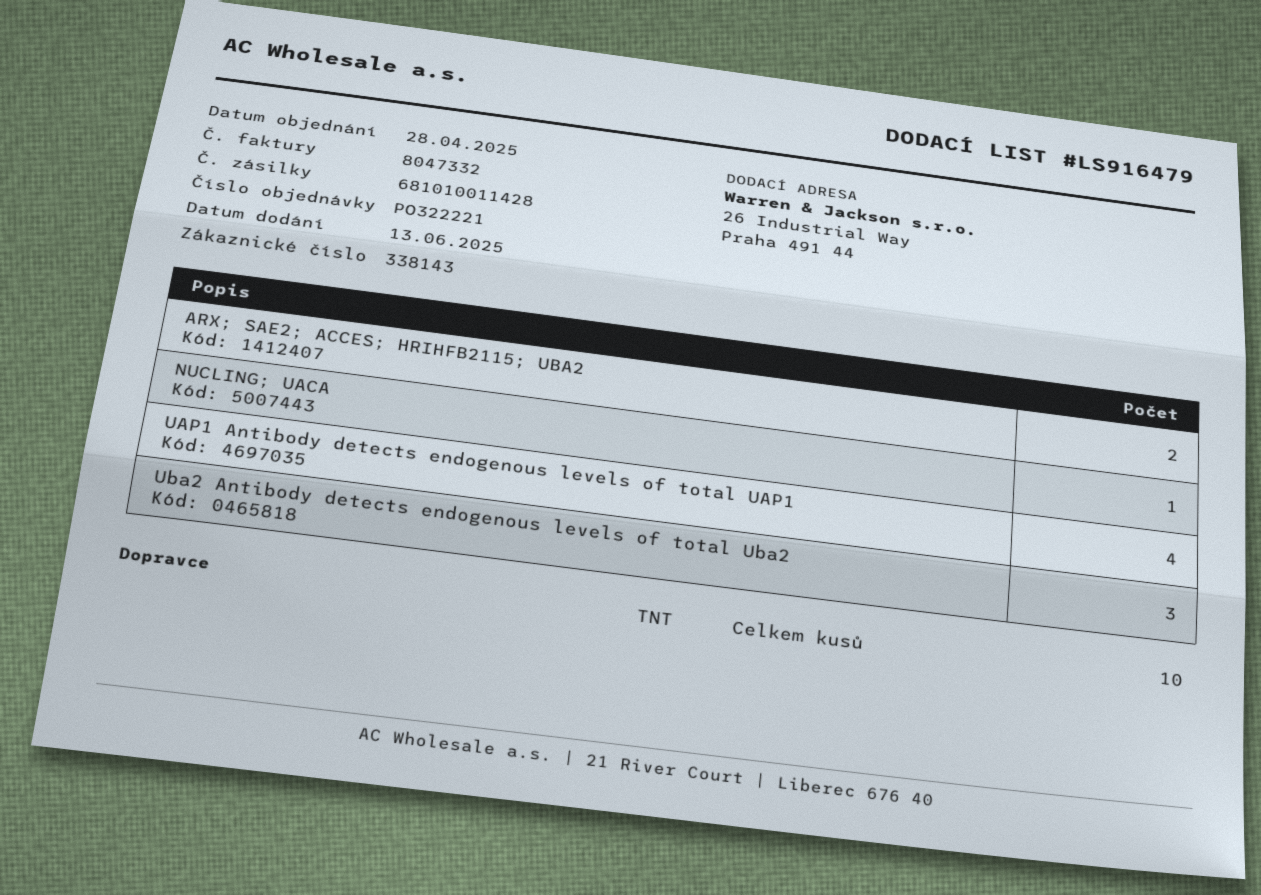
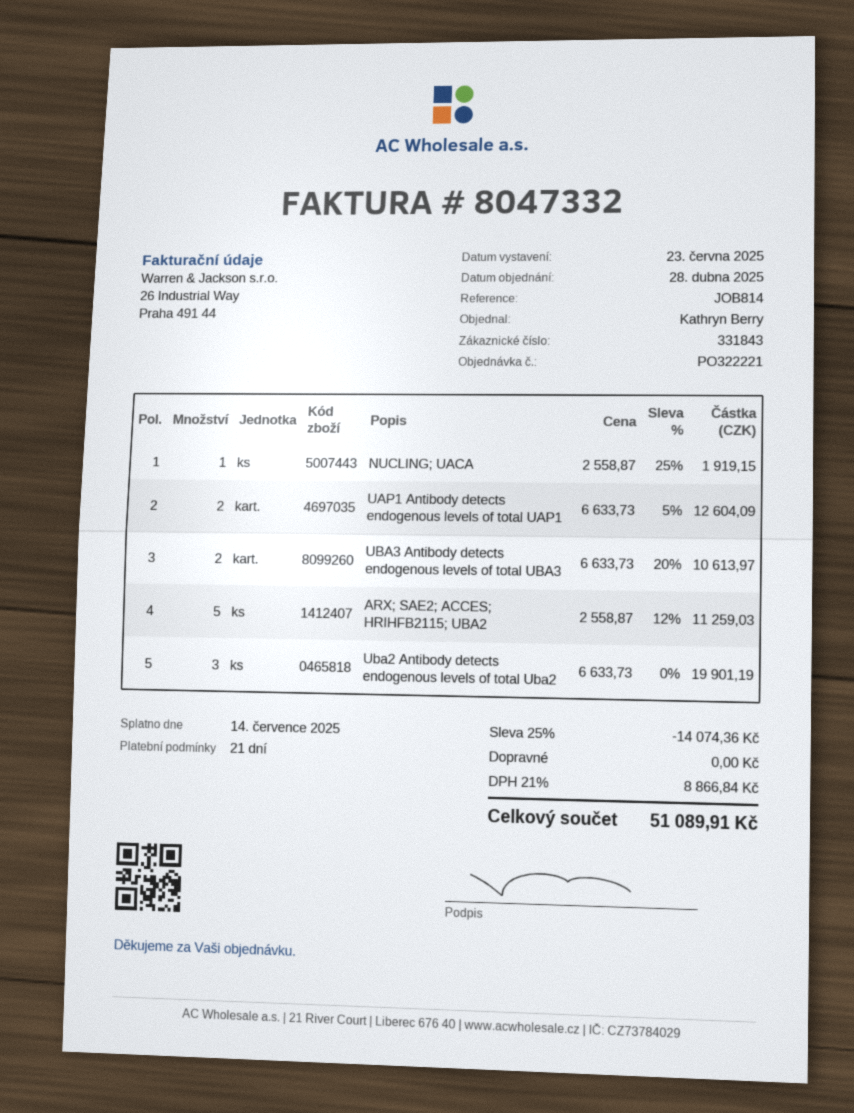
customer number: 338143 -> 331843
ARX; SAE2; ACCES; HRIHFB2115; UBA2: 2 -> 5
UAP1 Antibody detects endogenous levels of total UAP1: 4 -> 2
UBA3 Antibody detects endogenous levels of total UBA3: none -> 2

